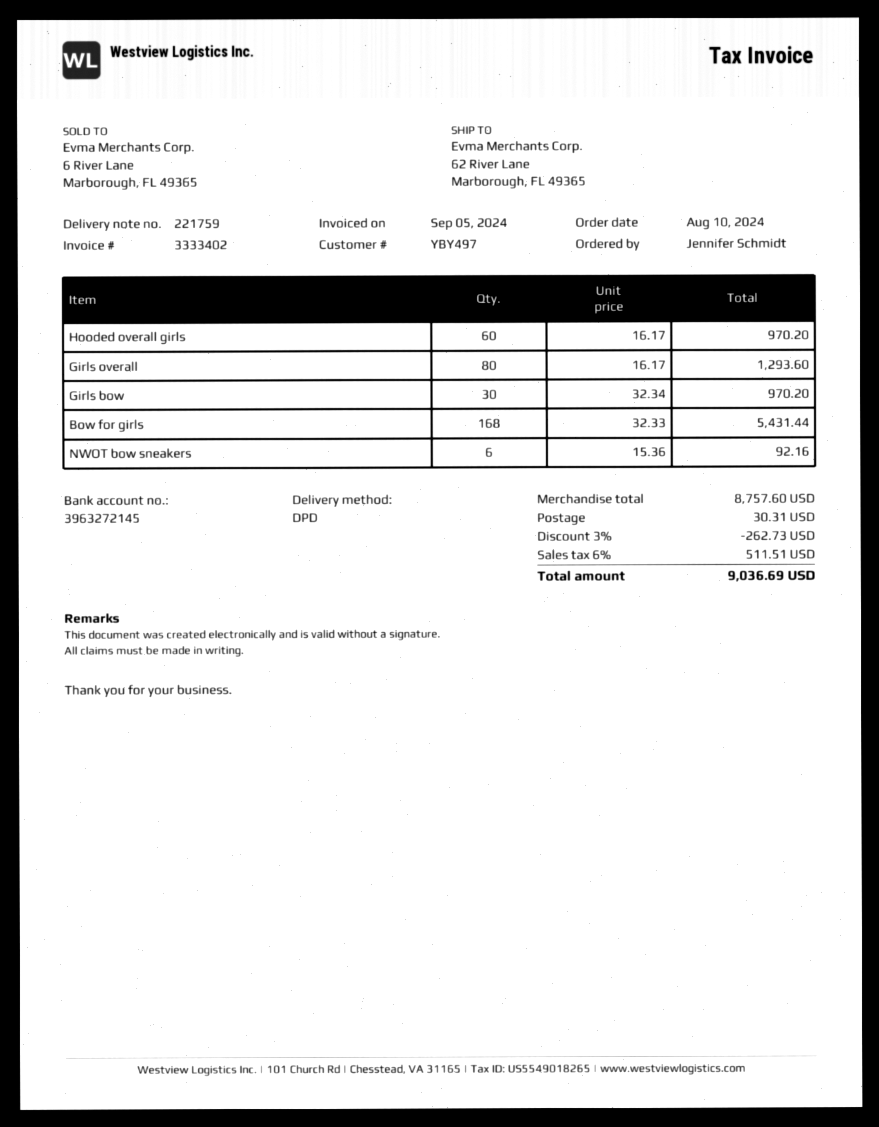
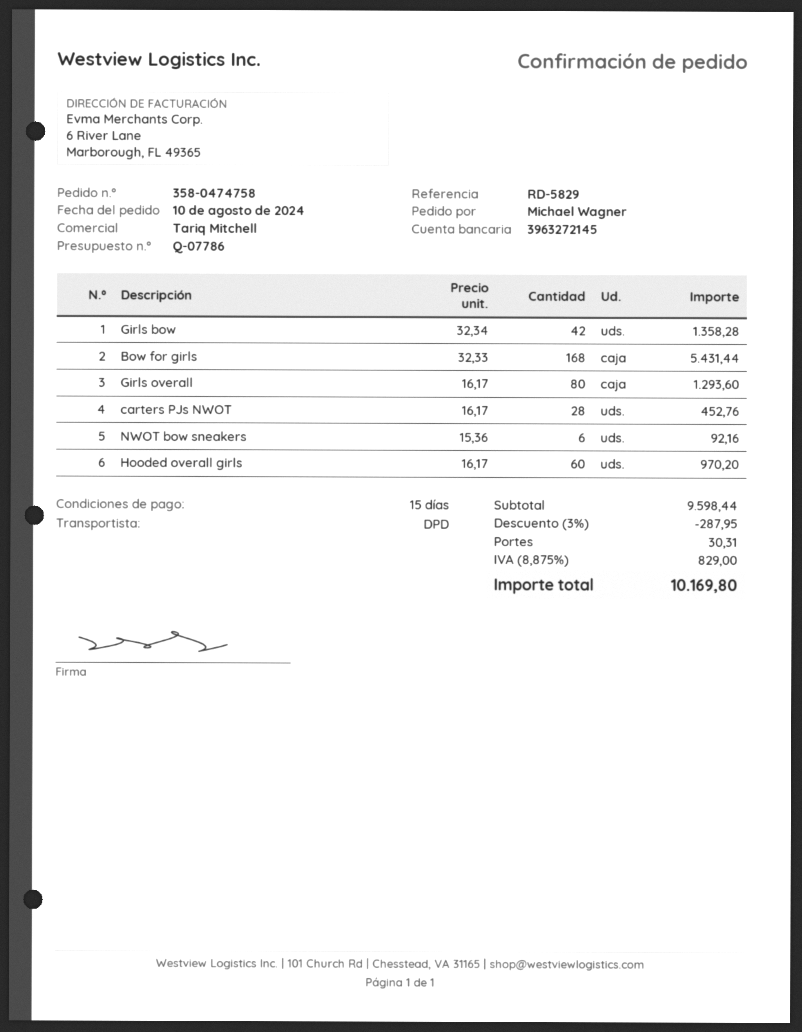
ordered by: Jennifer Schmidt -> Michael Wagner
Girls bow: 30 x 32.34 = 970.20 -> 42 x 32.34 = 1358.28
carters PJs NWOT: none -> 28 x 16.17 = 452.76
subtotal: 8757.60 -> 9598.44
discount: 3% = 262.73 -> 3% = 287.95
tax: 6% = 511.51 -> 8.875% = 829.00
total: 9036.69 -> 10169.80

